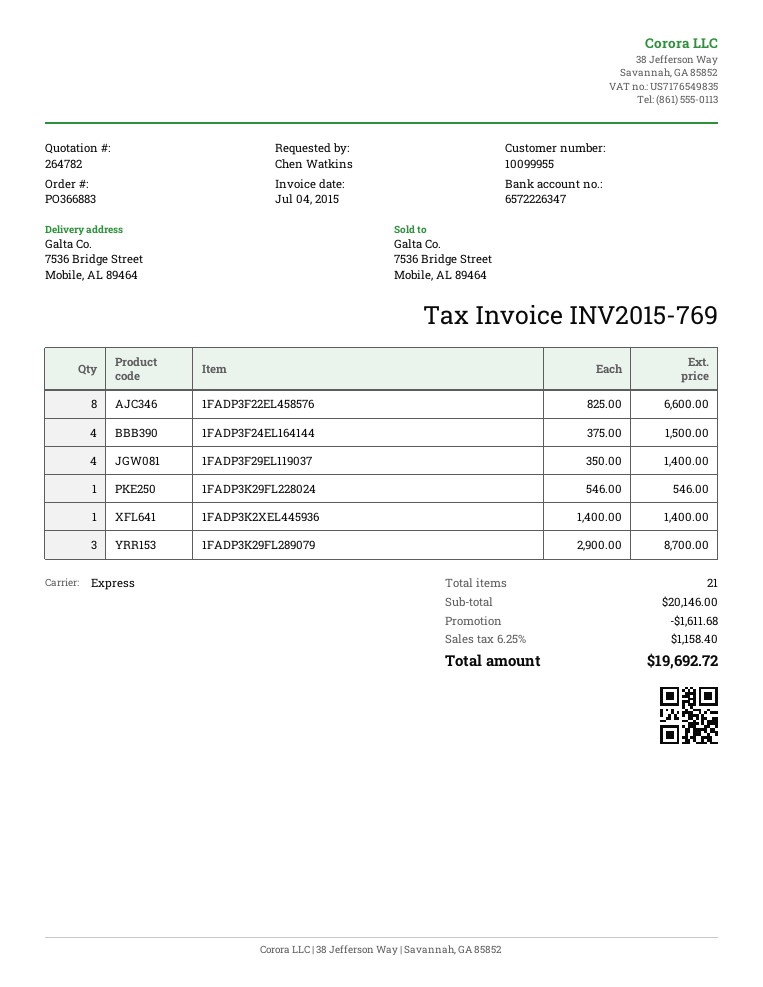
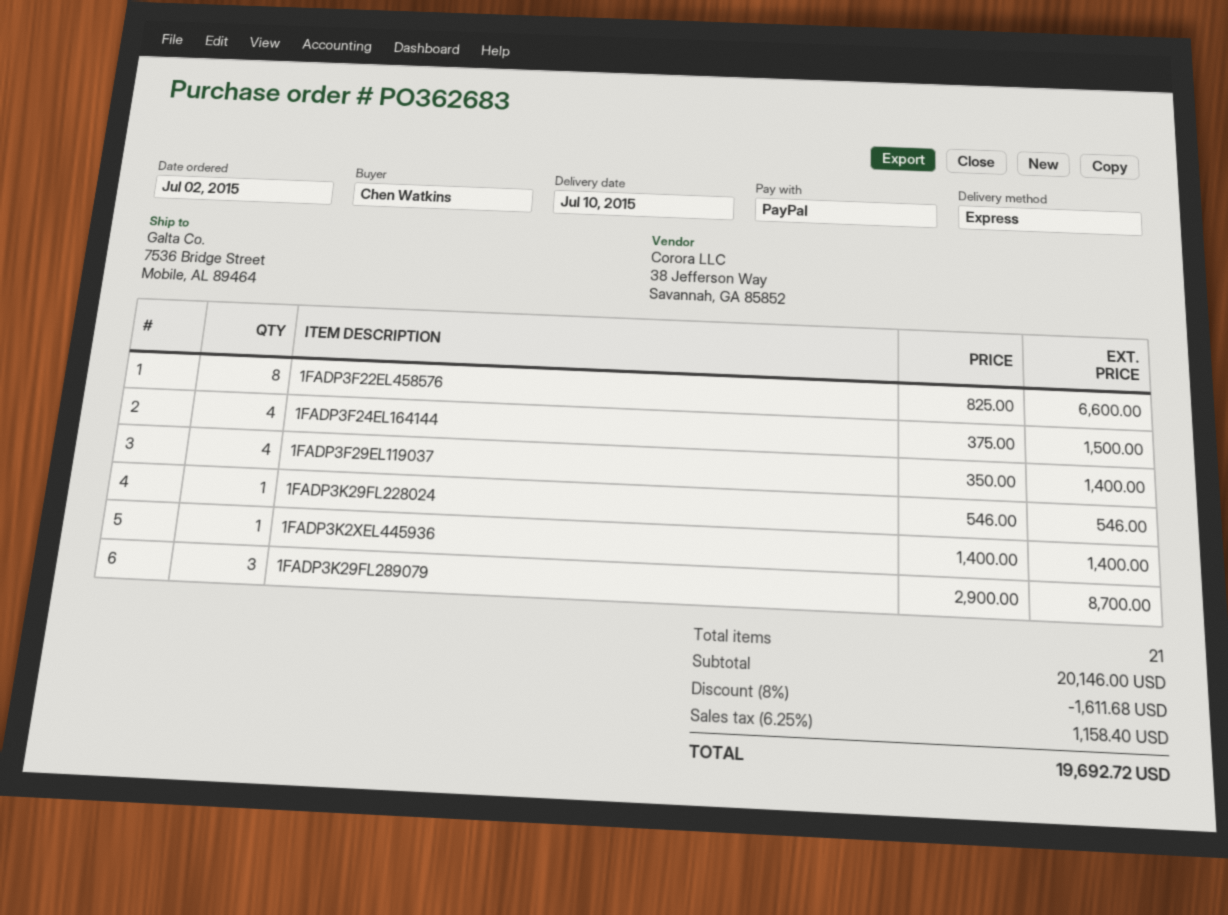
order number: PO366883 -> PO362683

